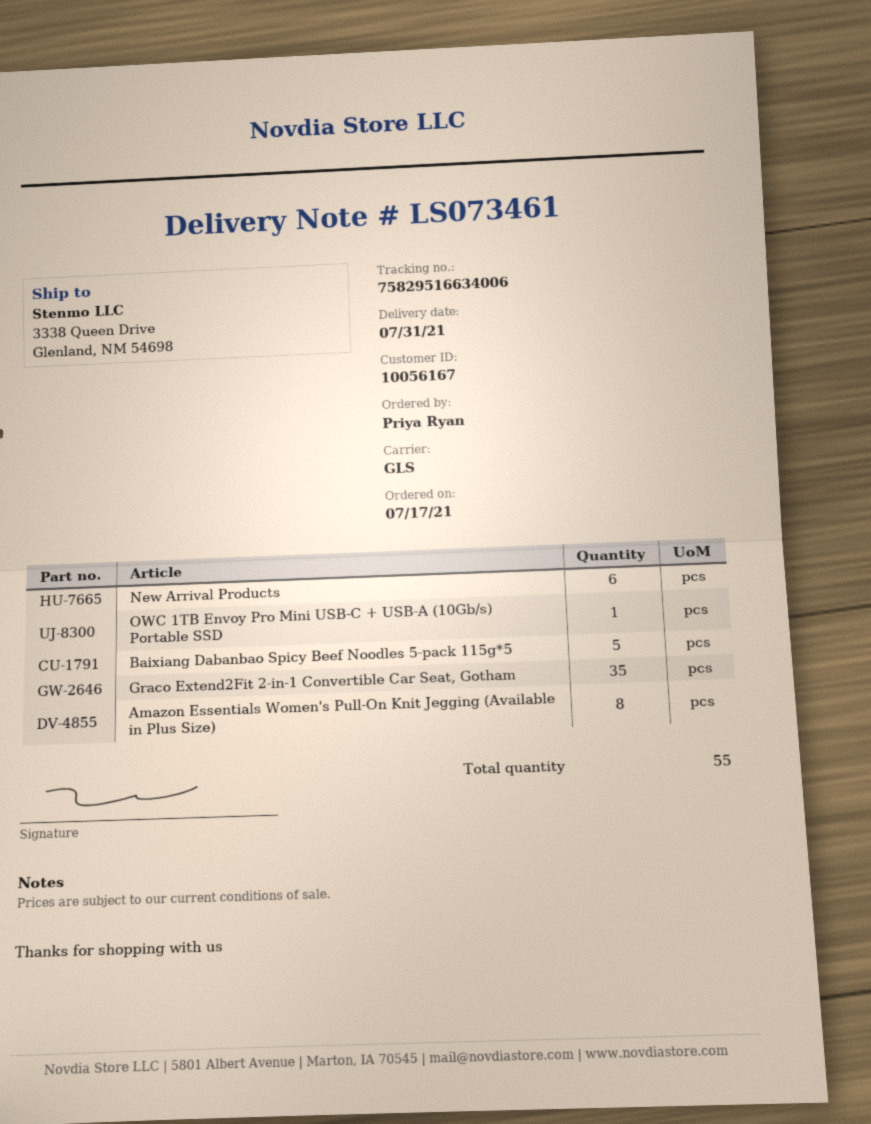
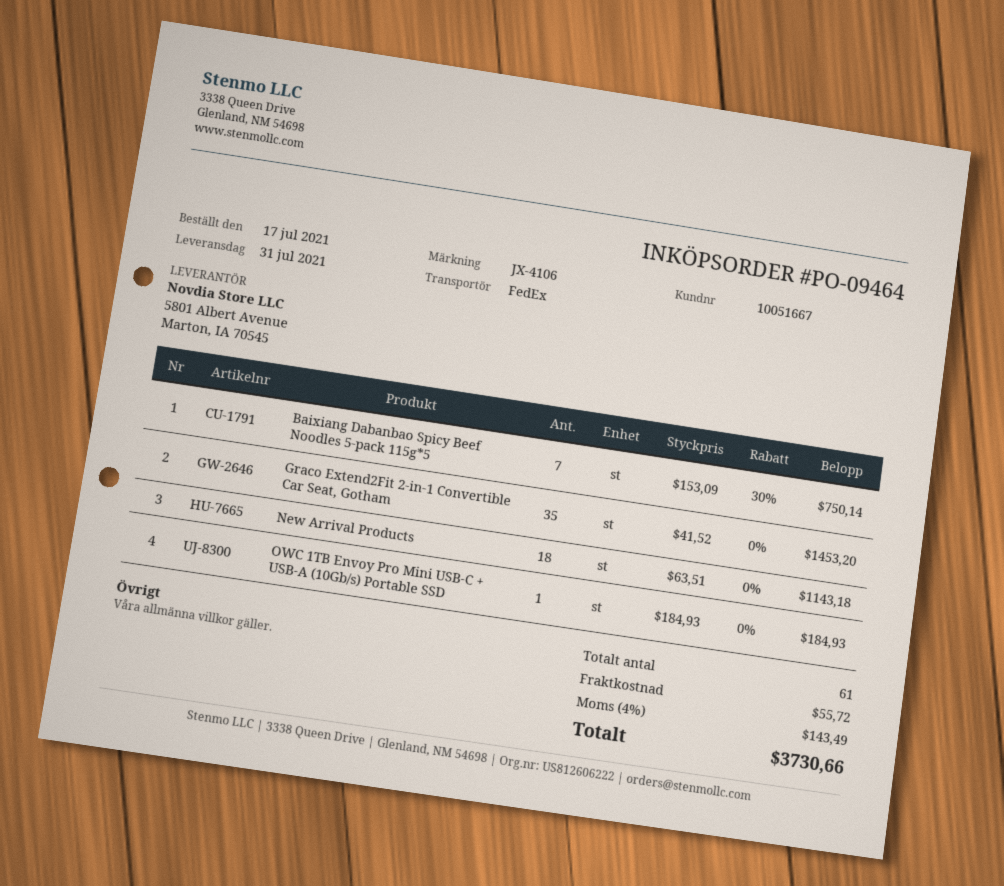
customer number: 10056167 -> 10051667
shipping method: GLS -> FedEx
New Arrival Products: 6 -> 18
Baixiang Dabanbao Spicy Beef Noodles 5-pack 115g*5: 5 -> 7
Amazon Essentials Women's Pull-On Knit Jegging (Available in Plus Size): 8 -> none
total quantity: 55 -> 61

